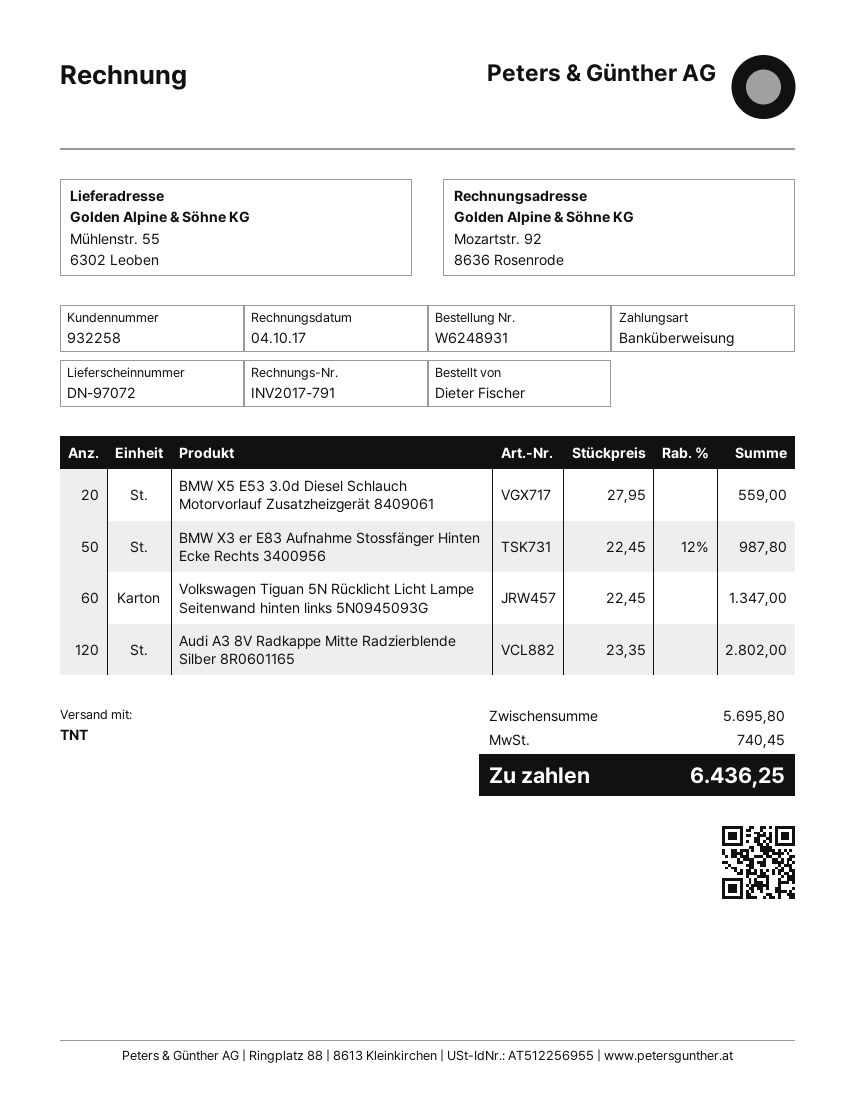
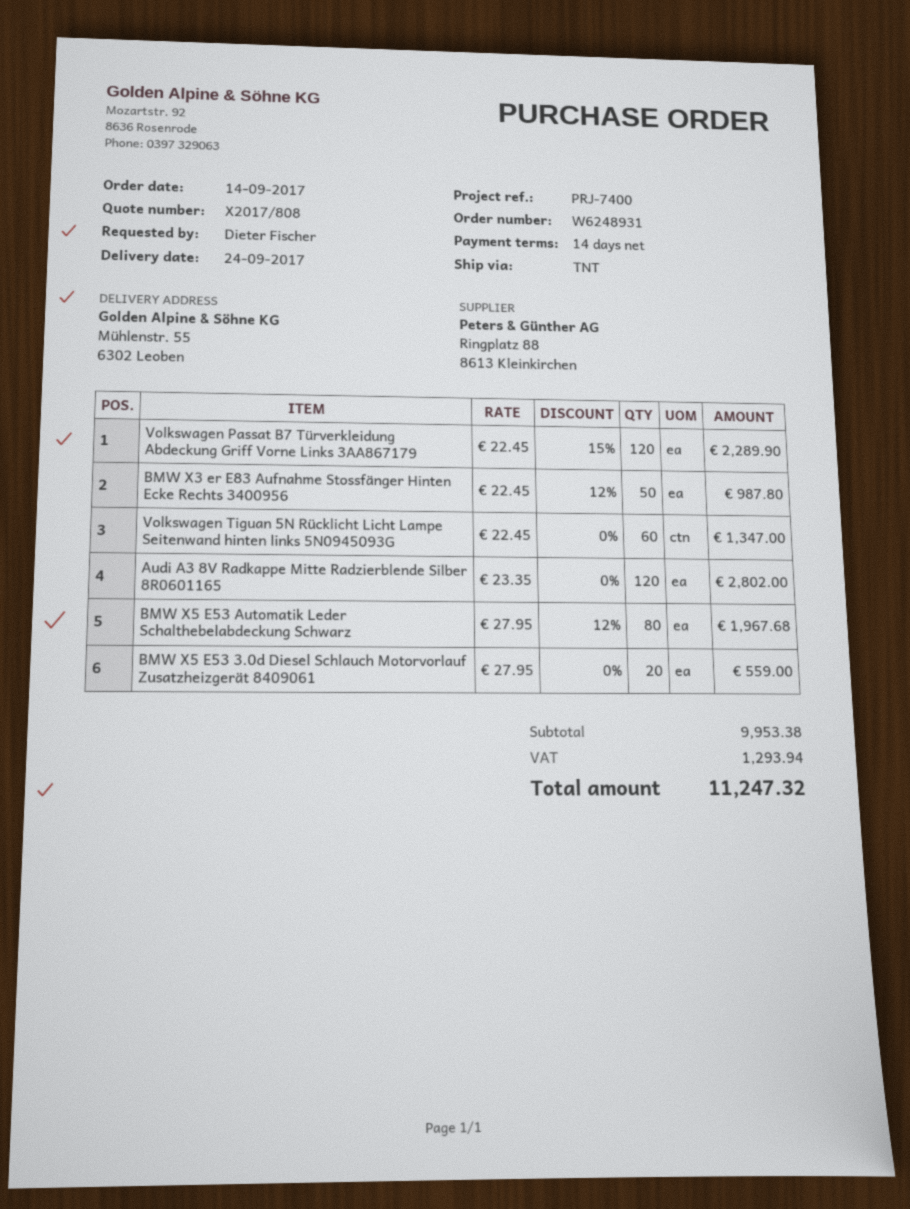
Volkswagen Passat B7 Türverkleidung Abdeckung Griff Vorne Links 3AA867179: none -> 120 x 22.45 - 15% = 2289.90
BMW X5 E53 Automatik Leder Schalthebelabdeckung Schwarz: none -> 80 x 27.95 - 12% = 1967.68
subtotal: 5695.80 -> 9953.38
tax: 740.45 -> 1293.94
total: 6436.25 -> 11247.32

